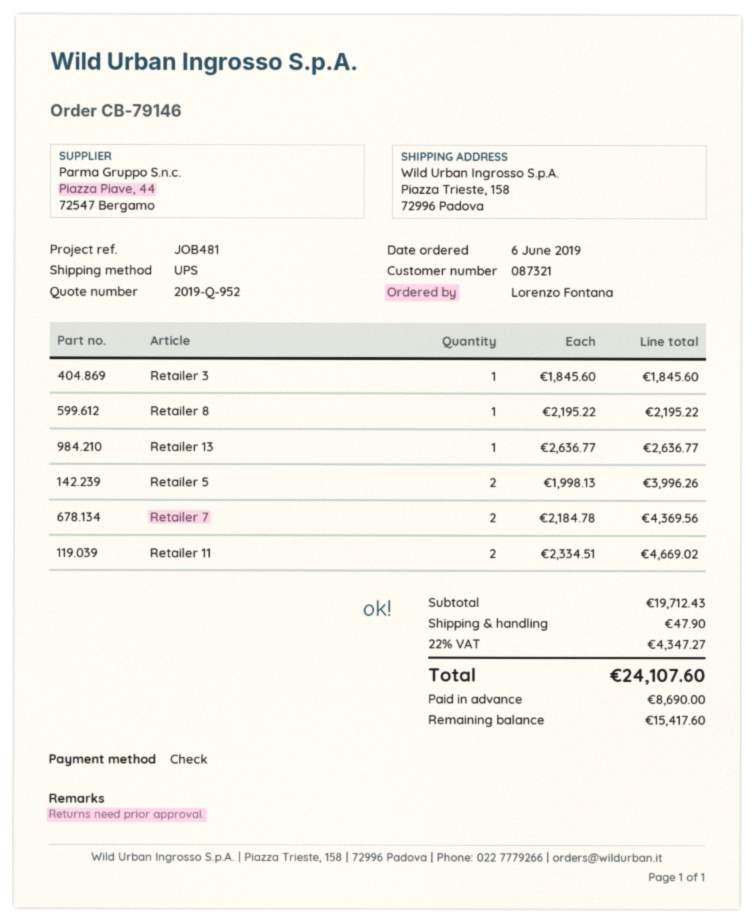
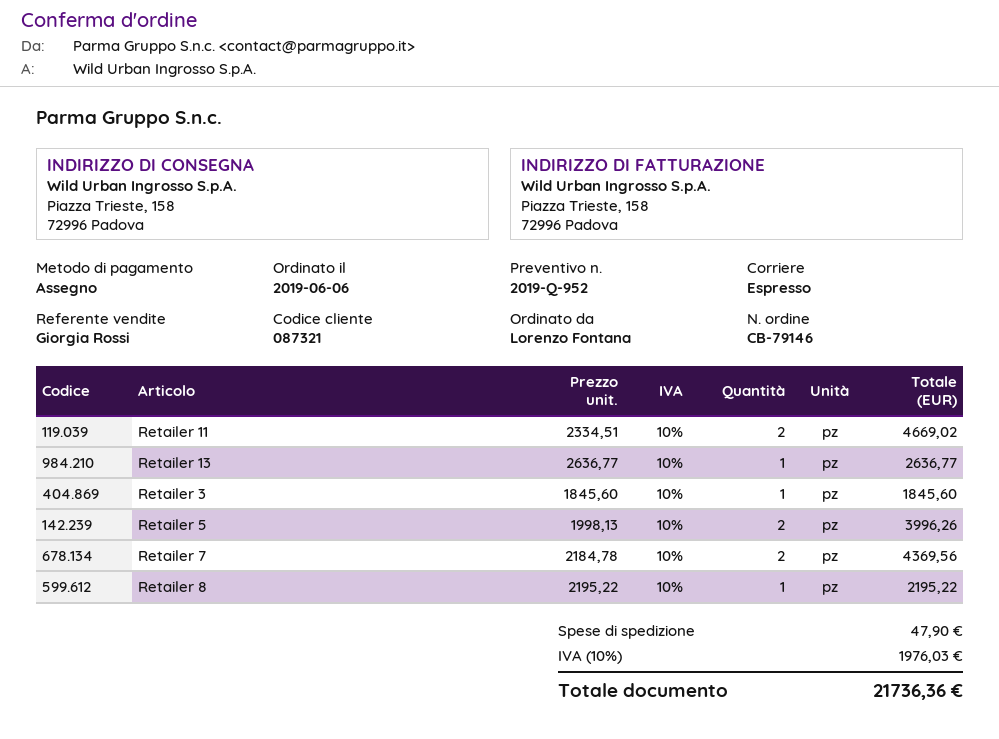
shipping method: UPS -> express
tax: 22% = 4347.27 -> 10% = 1976.03
total: 24107.60 -> 21736.36

